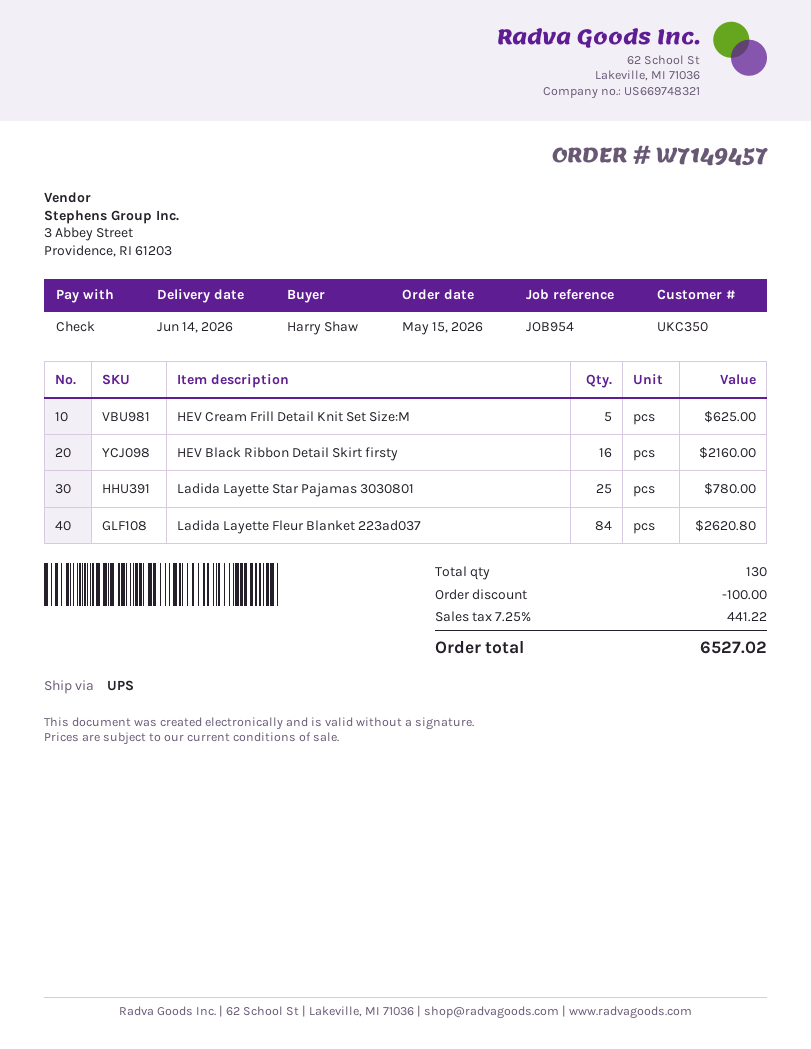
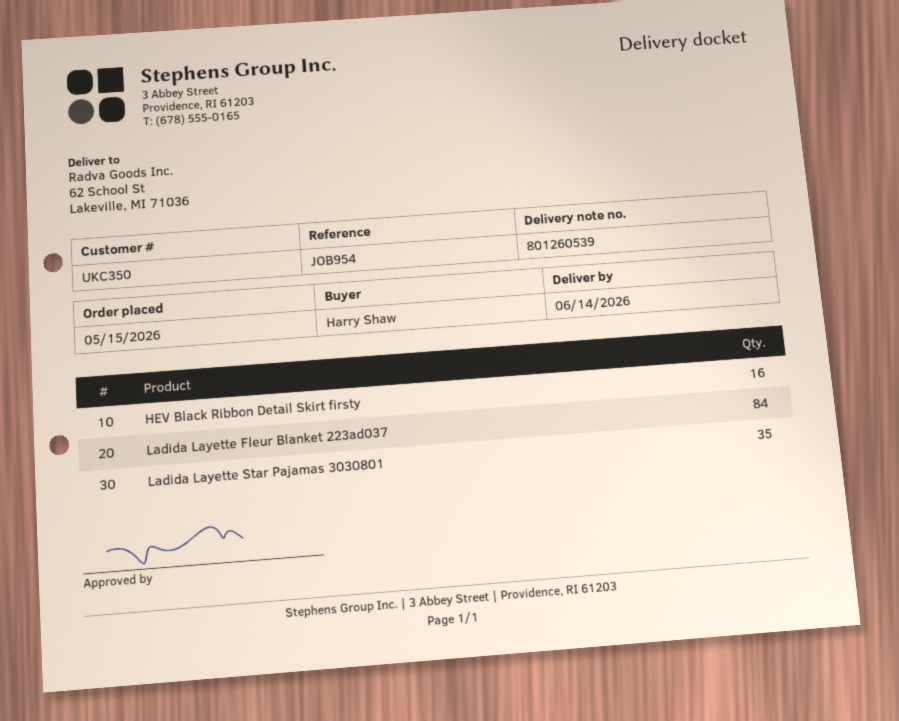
HEV Cream Frill Detail Knit Set Size:M: 5 -> none
Ladida Layette Star Pajamas 3030801: 25 -> 35

